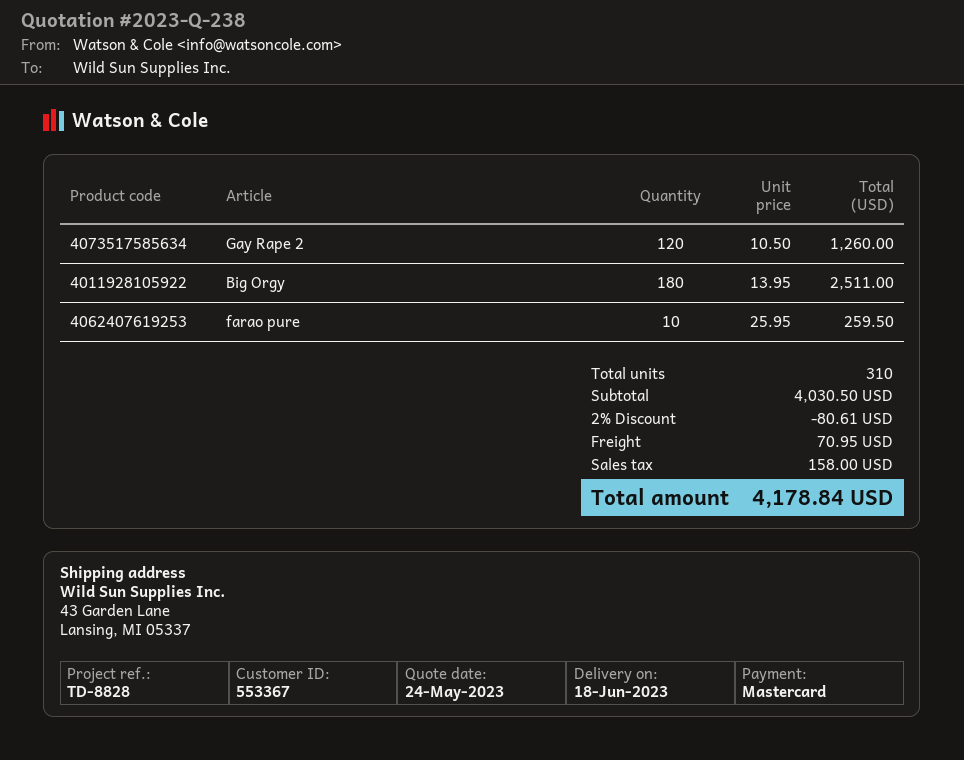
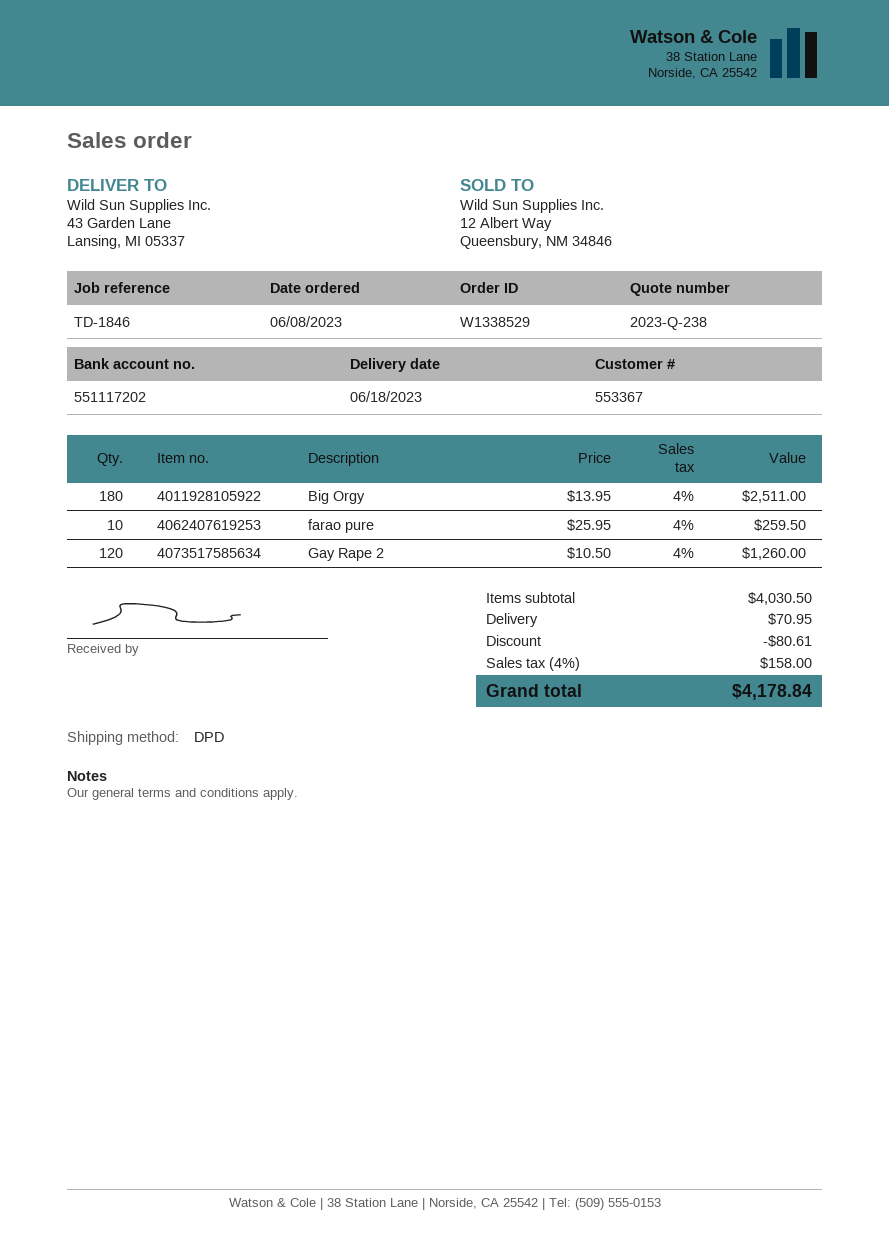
reference: TD-8828 -> TD-1846

